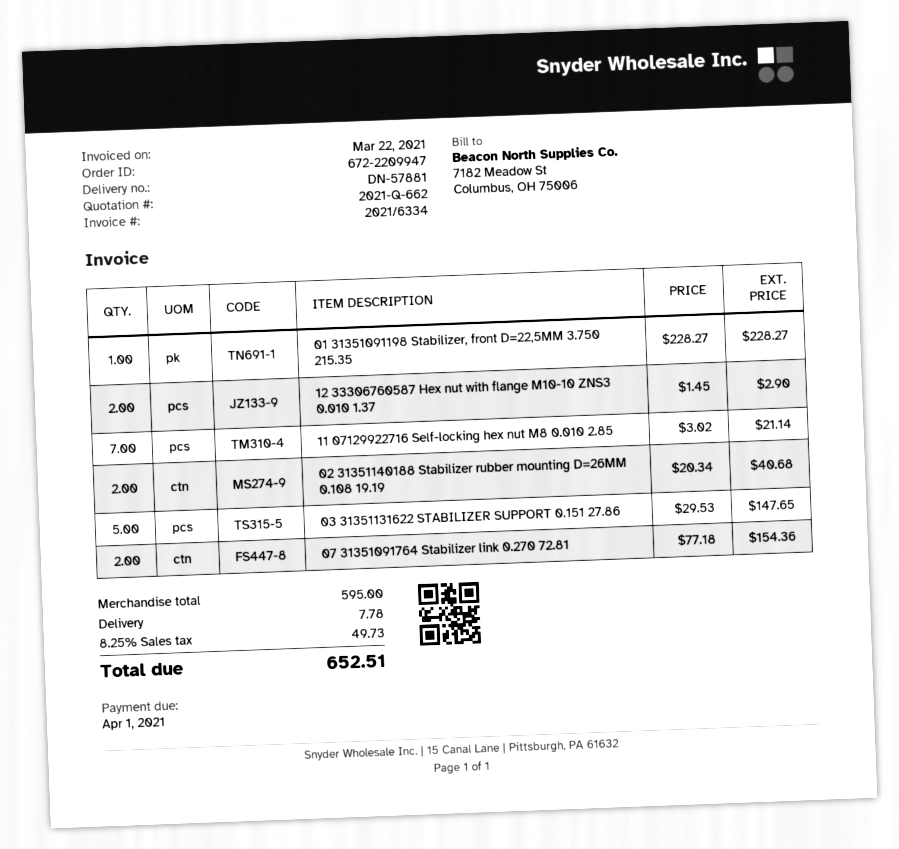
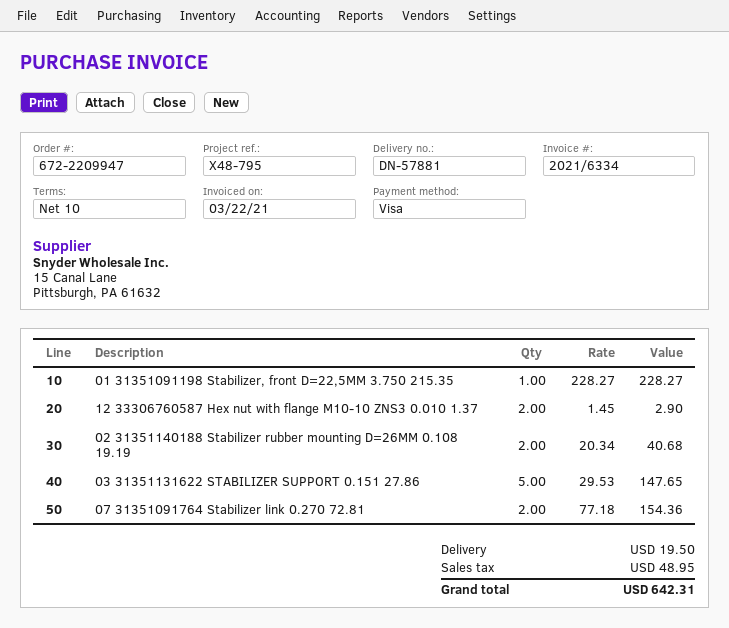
11 07129922716 Self-locking hex nut M8 0.010 2.85: 7 x 3.02 = 21.14 -> none
shipping: 7.78 -> 19.50
tax: 49.73 -> 48.95
total: 652.51 -> 642.31

